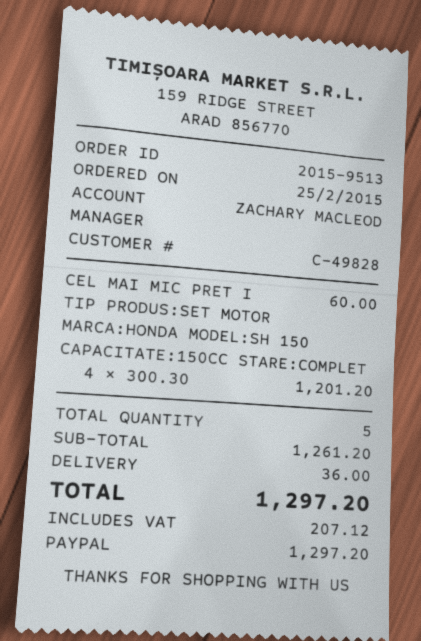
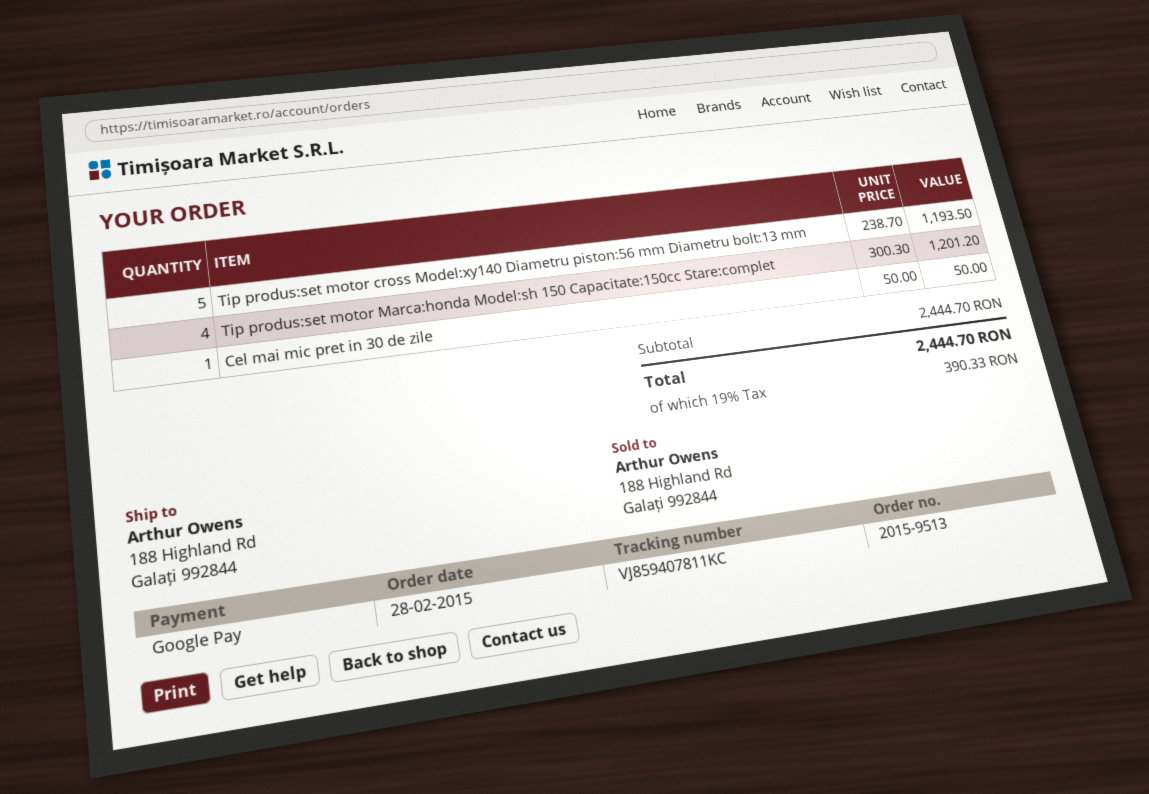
order date: 2015-02-25 -> 2015-02-28
payment method: PayPal -> Google Pay
CEL MAI MIC PRET I: 1 x 60.00 = 60.00 -> 1 x 50.00 = 50.00
Tip produs:set motor cross Model:xy140 Diametru piston:56 mm Diametru bolt:13 mm: none -> 5 x 238.70 = 1193.50
subtotal: 1261.20 -> 2444.70
shipping: 36.00 -> none
tax: 207.12 -> 390.33
total: 1297.20 -> 2444.70

